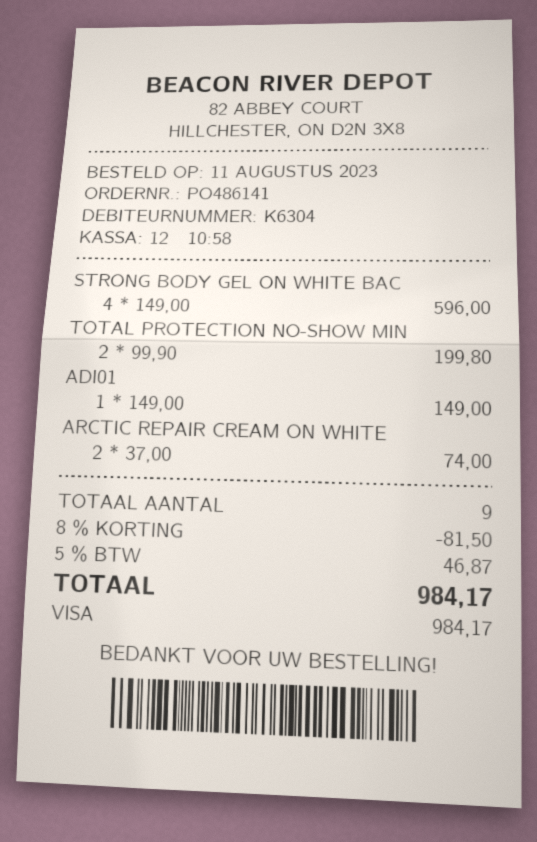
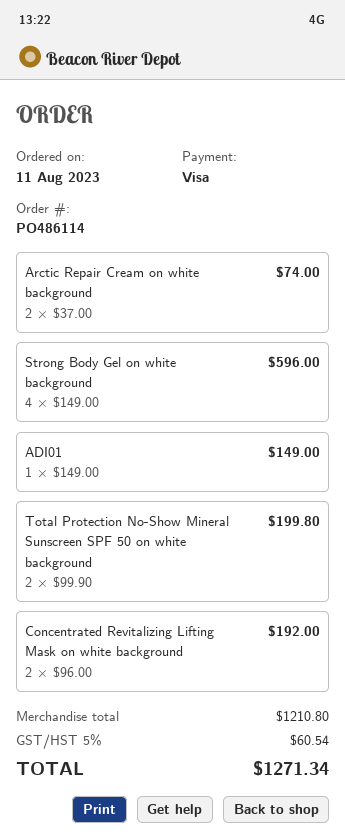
order number: PO486141 -> PO486114
Concentrated Revitalizing Lifting Mask on white background: none -> 2 x 96.00 = 192.00
discount: 8% = 81.50 -> none
tax: 5% = 46.87 -> 5% = 60.54
total: 984.17 -> 1271.34

